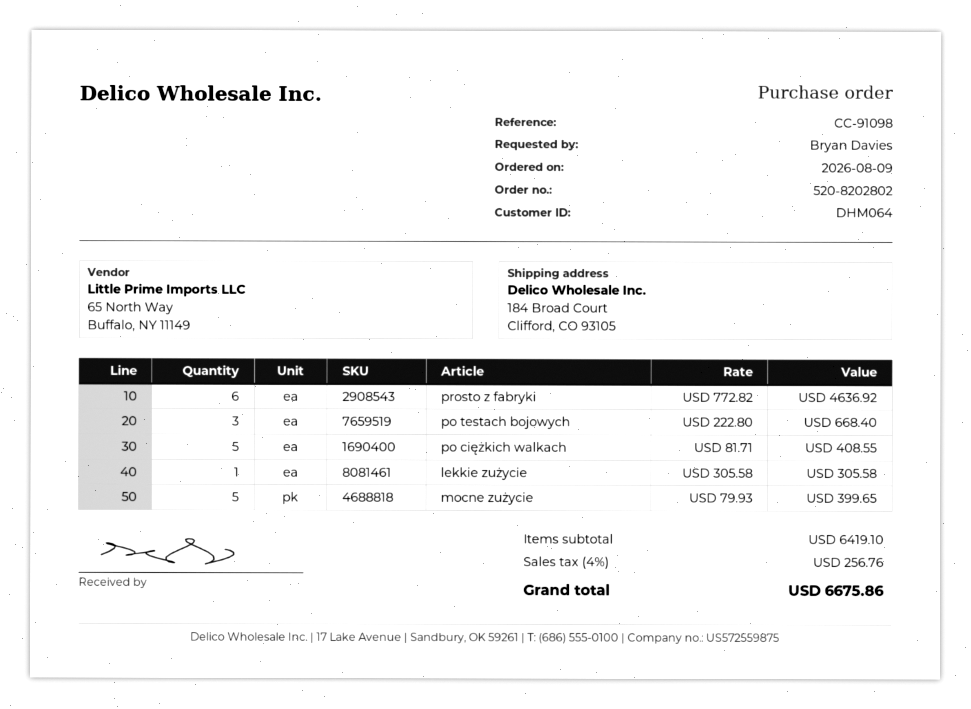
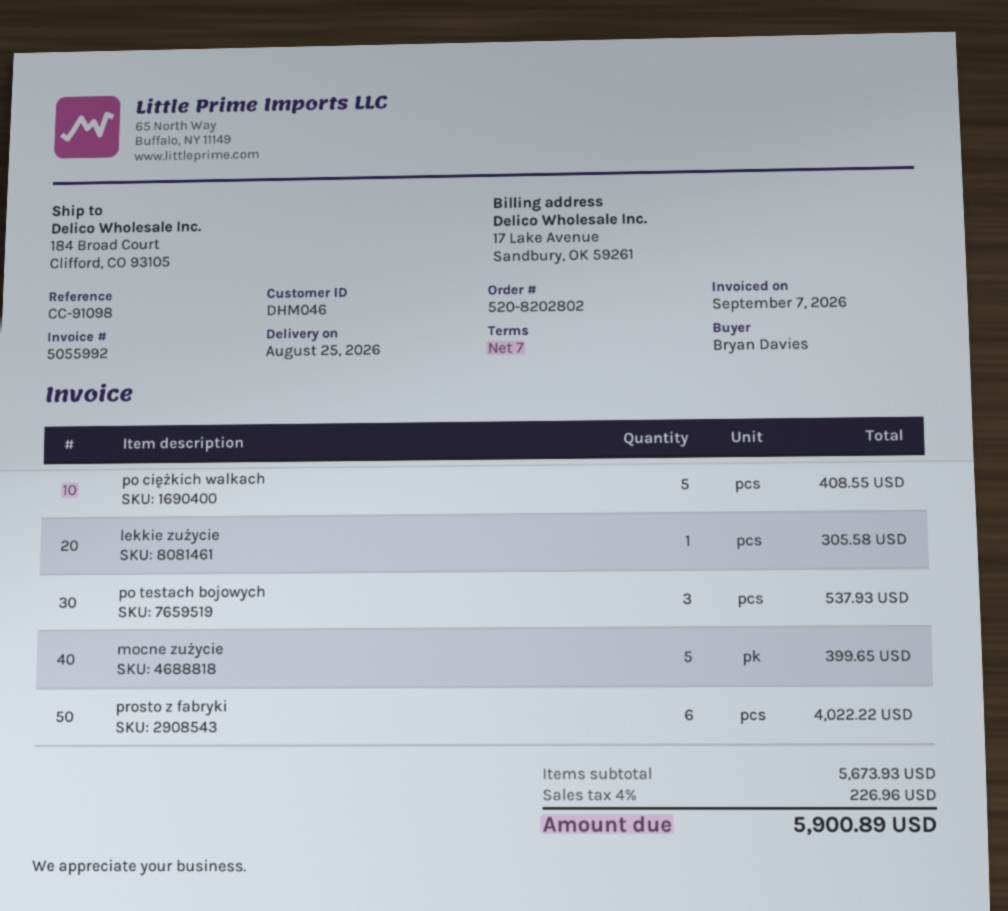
customer number: DHM064 -> DHM046
prosto z fabryki: 6 for 4636.92 -> 6 for 4022.22
po testach bojowych: 3 for 668.40 -> 3 for 537.93
subtotal: 6419.10 -> 5673.93
tax: 4% = 256.76 -> 4% = 226.96
total: 6675.86 -> 5900.89

